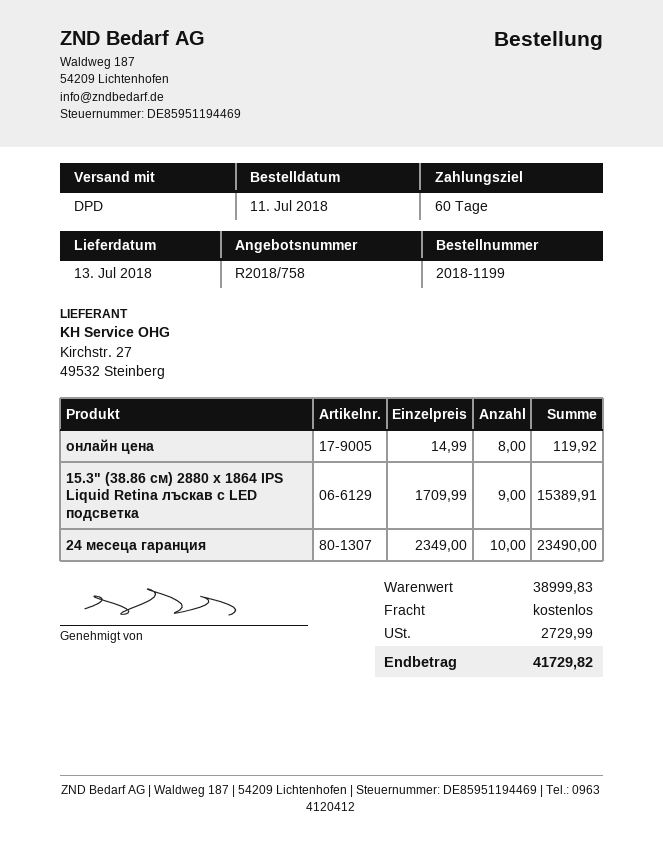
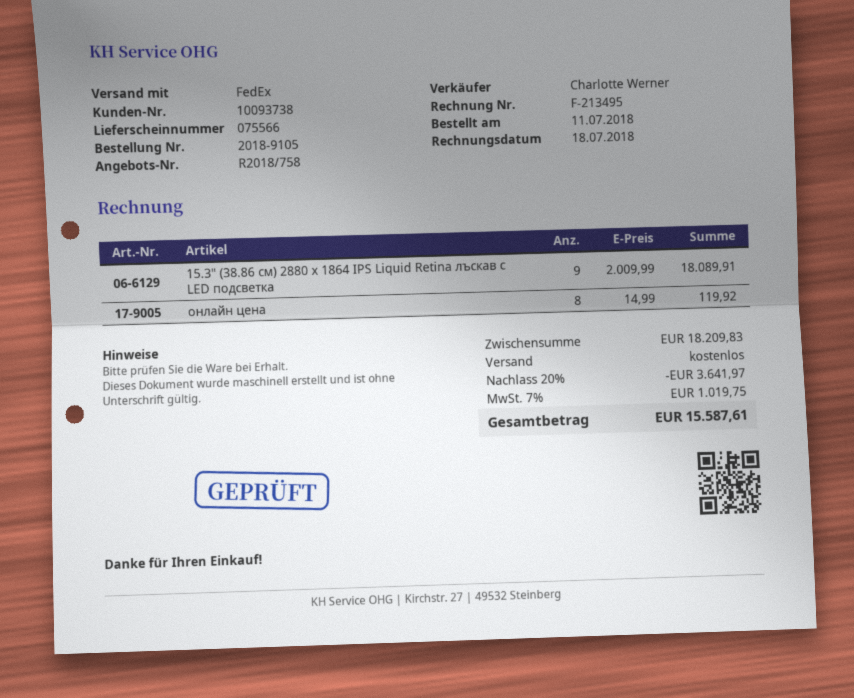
order number: 2018-1199 -> 2018-9105
shipping method: DPD -> FedEx
15.3" (38.86 см) 2880 x 1864 IPS Liquid Retina лъскав с LED подсветка: 9 x 1709.99 = 15389.91 -> 9 x 2009.99 = 18089.91
24 месеца гаранция: 10 x 2349.00 = 23490.00 -> none
subtotal: 38999.83 -> 18209.83
discount: none -> 20% = 3641.97
tax: 2729.99 -> 1019.75
total: 41729.82 -> 15587.61

